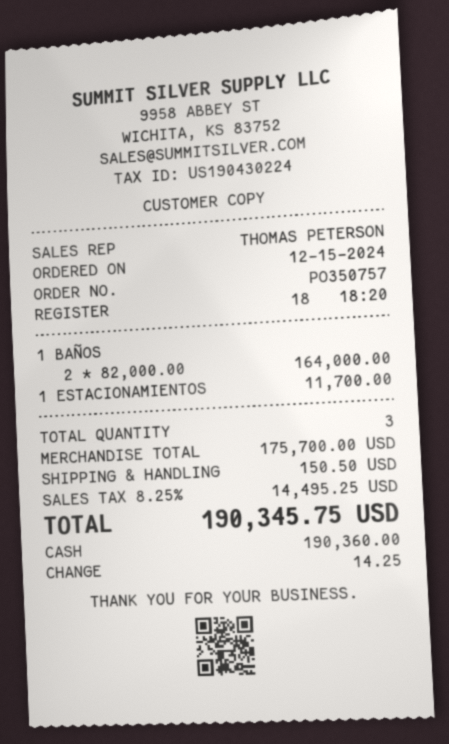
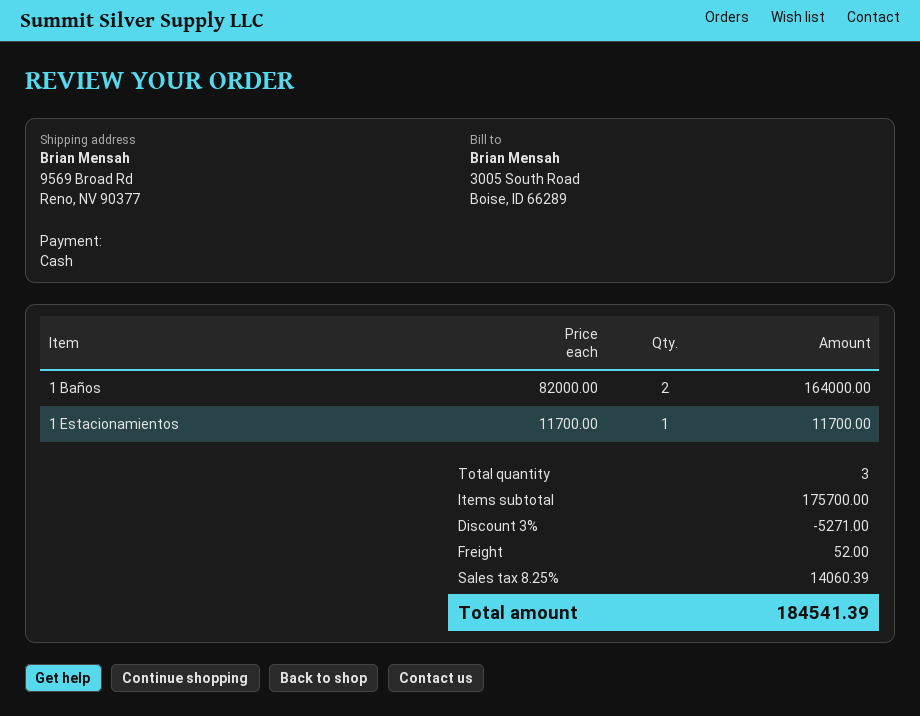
discount: none -> 3% = 5271.00
shipping: 150.50 -> 52.00
tax: 8.25% = 14495.25 -> 8.25% = 14060.39
total: 190345.75 -> 184541.39

